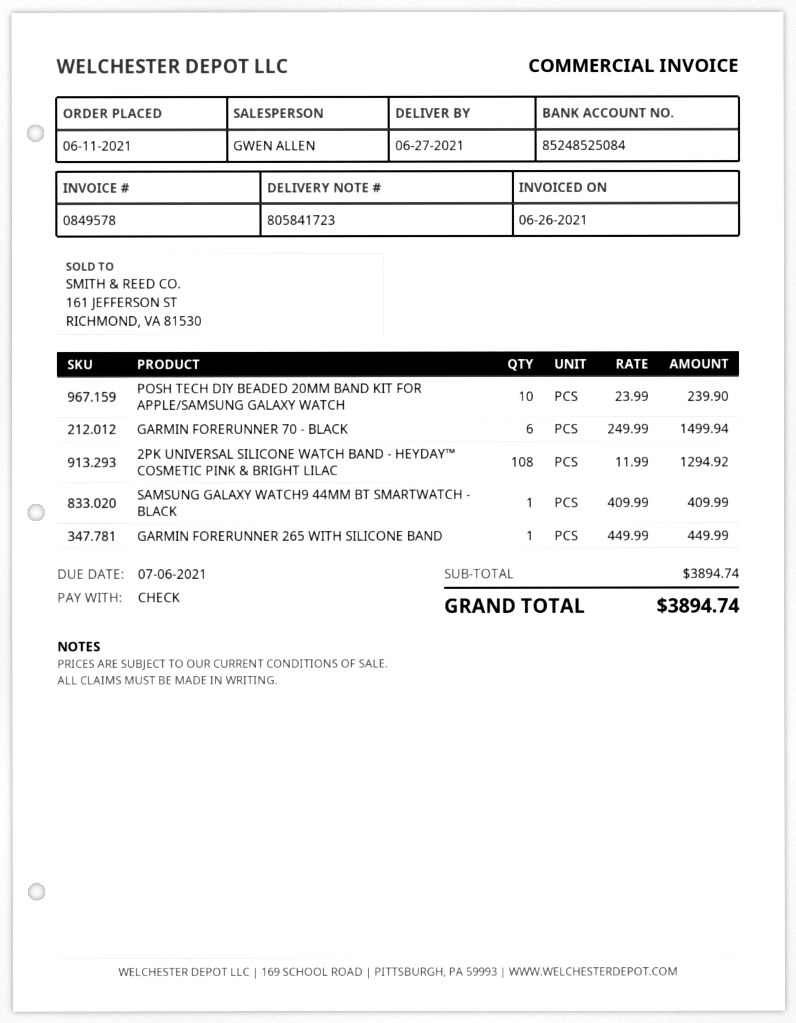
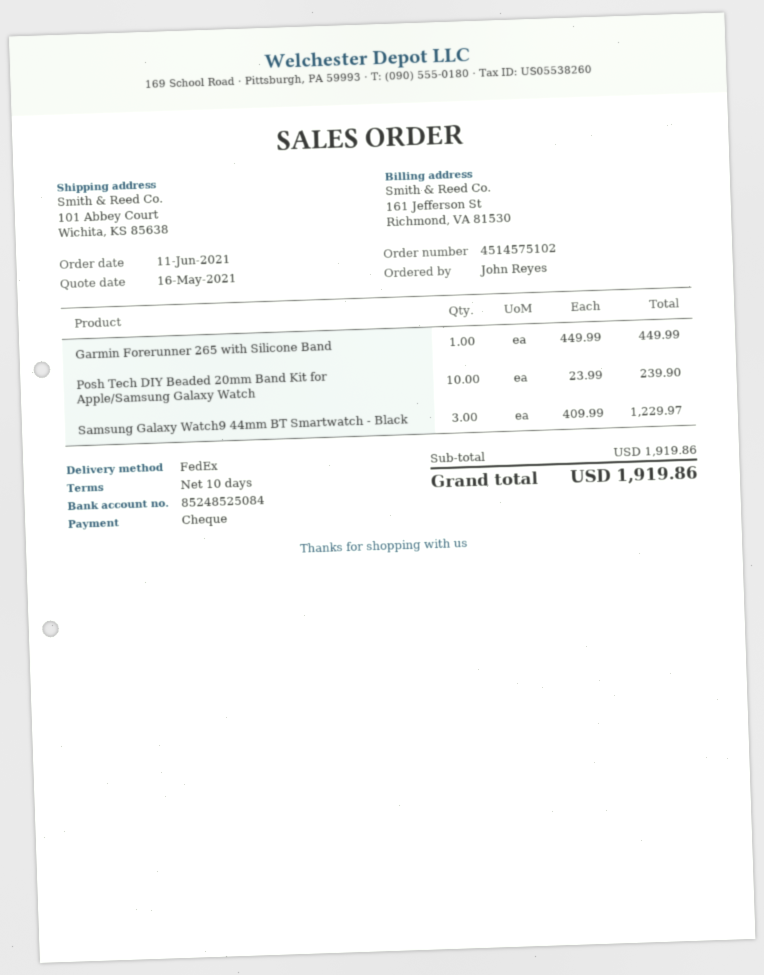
GARMIN FORERUNNER 70 - BLACK: 6 x 249.99 = 1499.94 -> none
2PK UNIVERSAL SILICONE WATCH BAND - HEYDAY™ COSMETIC PINK & BRIGHT LILAC: 108 x 11.99 = 1294.92 -> none
SAMSUNG GALAXY WATCH9 44MM BT SMARTWATCH - BLACK: 1 x 409.99 = 409.99 -> 3 x 409.99 = 1229.97
subtotal: 3894.74 -> 1919.86
total: 3894.74 -> 1919.86

